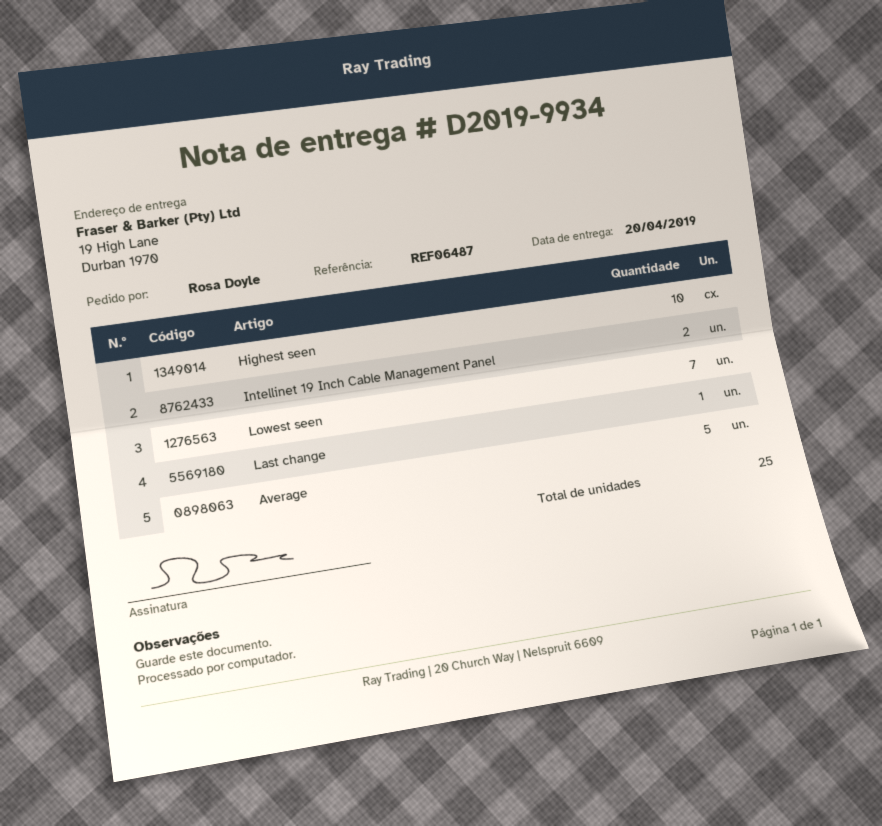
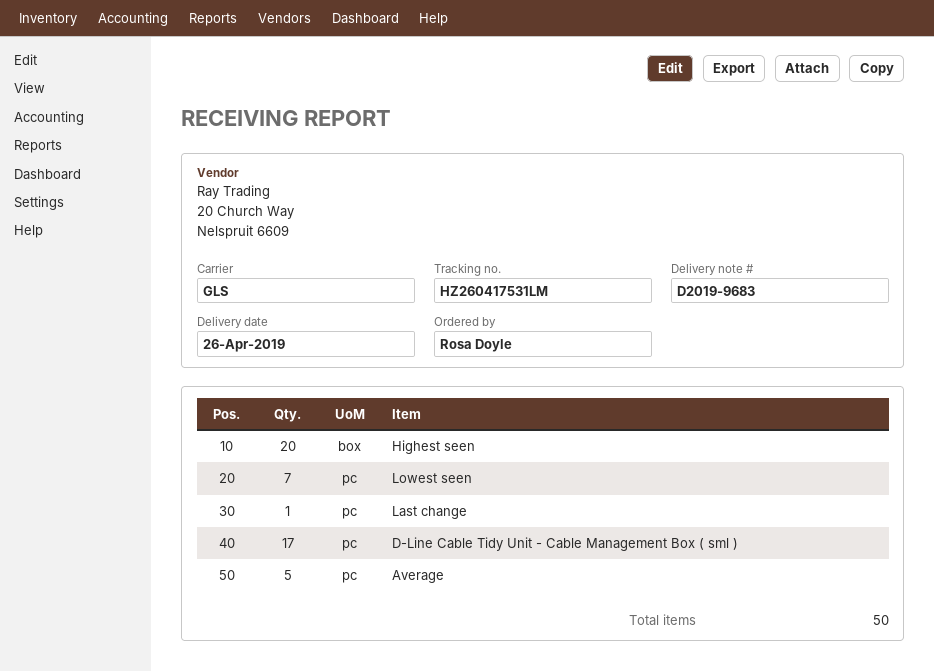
delivery note number: D2019-9934 -> D2019-9683
delivery date: 2019-04-20 -> 2019-04-26
Highest seen: 10 -> 20
Intellinet 19 Inch Cable Management Panel: 2 -> none
D-Line Cable Tidy Unit - Cable Management Box ( sml ): none -> 17
total quantity: 25 -> 50

